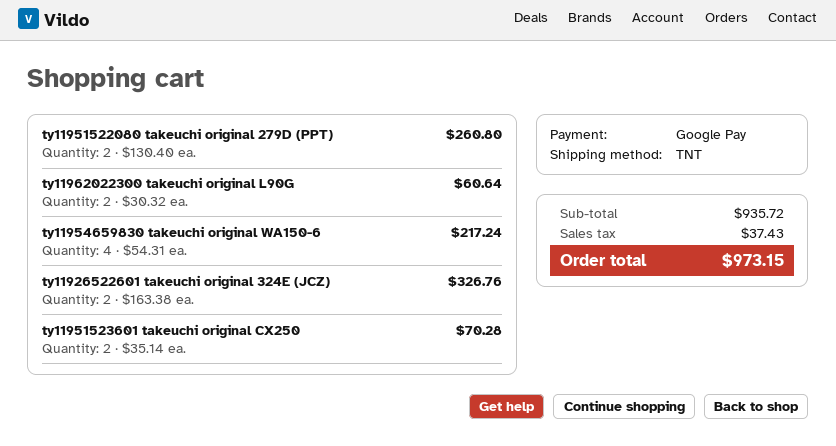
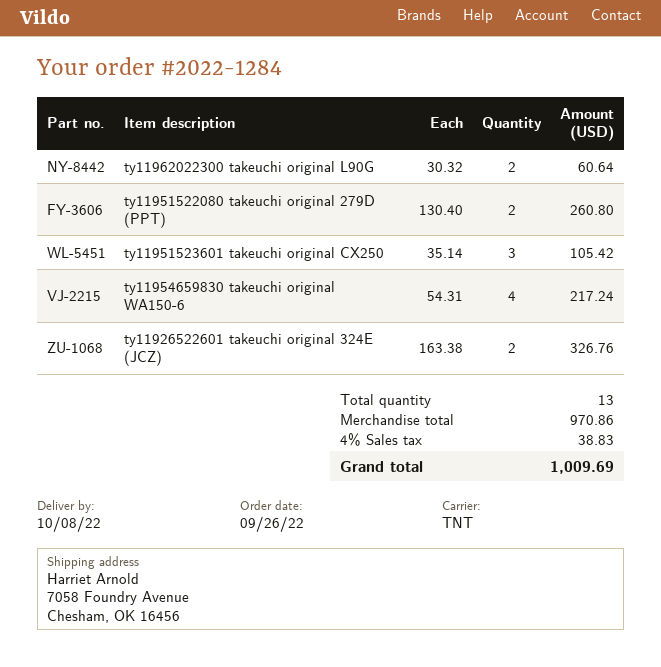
ty11951523601 takeuchi original CX250: 2 x 35.14 = 70.28 -> 3 x 35.14 = 105.42
subtotal: 935.72 -> 970.86
tax: 37.43 -> 38.83
total: 973.15 -> 1009.69

